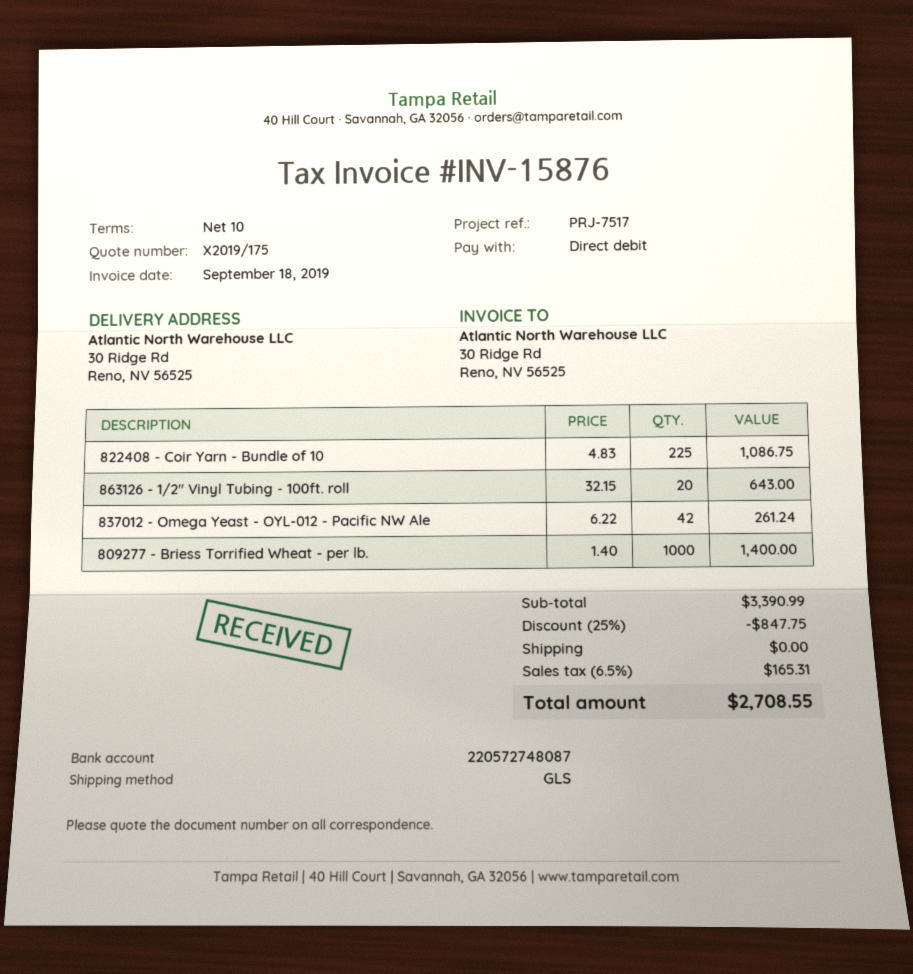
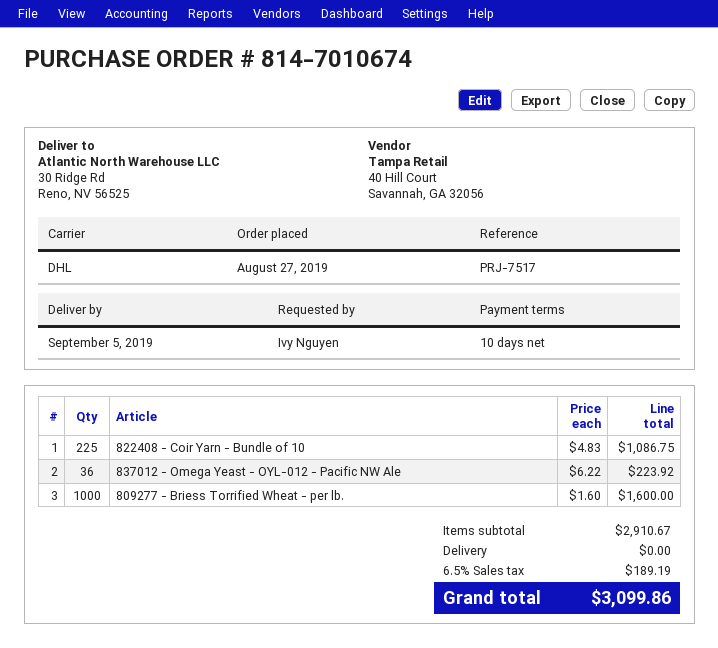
shipping method: GLS -> DHL
863126 - 1/2" Vinyl Tubing - 100ft. roll: 20 x 32.15 = 643.00 -> none
837012 - Omega Yeast - OYL-012 - Pacific NW Ale: 42 x 6.22 = 261.24 -> 36 x 6.22 = 223.92
809277 - Briess Torrified Wheat - per lb.: 1000 x 1.40 = 1400.00 -> 1000 x 1.60 = 1600.00
subtotal: 3390.99 -> 2910.67
discount: 25% = 847.75 -> none
tax: 6.5% = 165.31 -> 6.5% = 189.19
total: 2708.55 -> 3099.86

